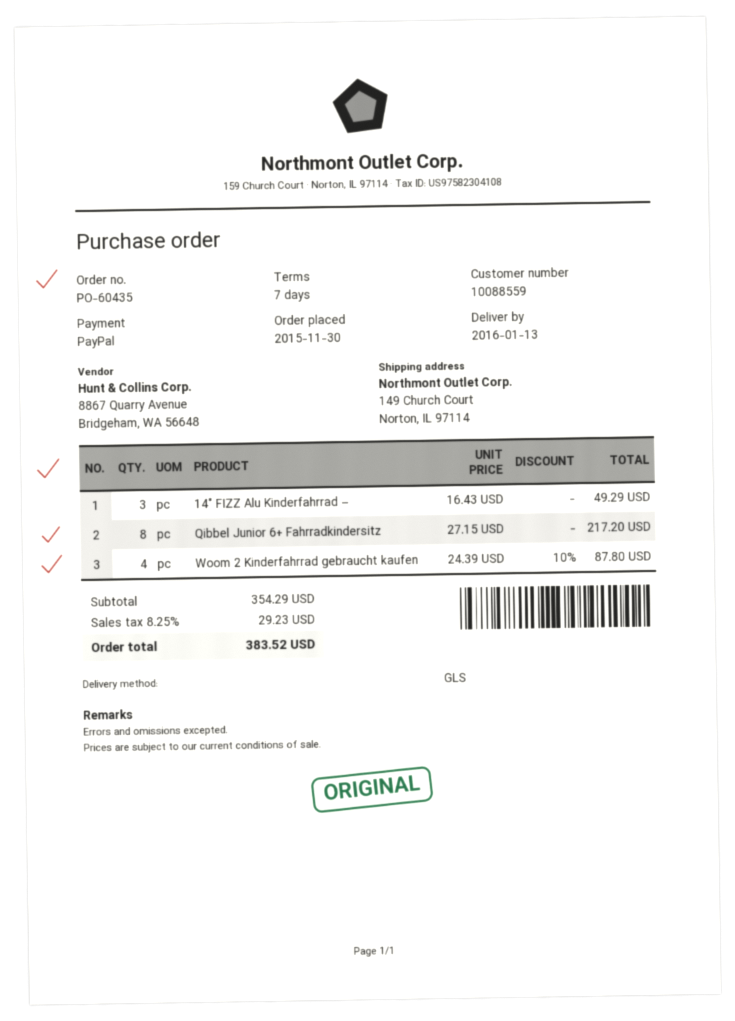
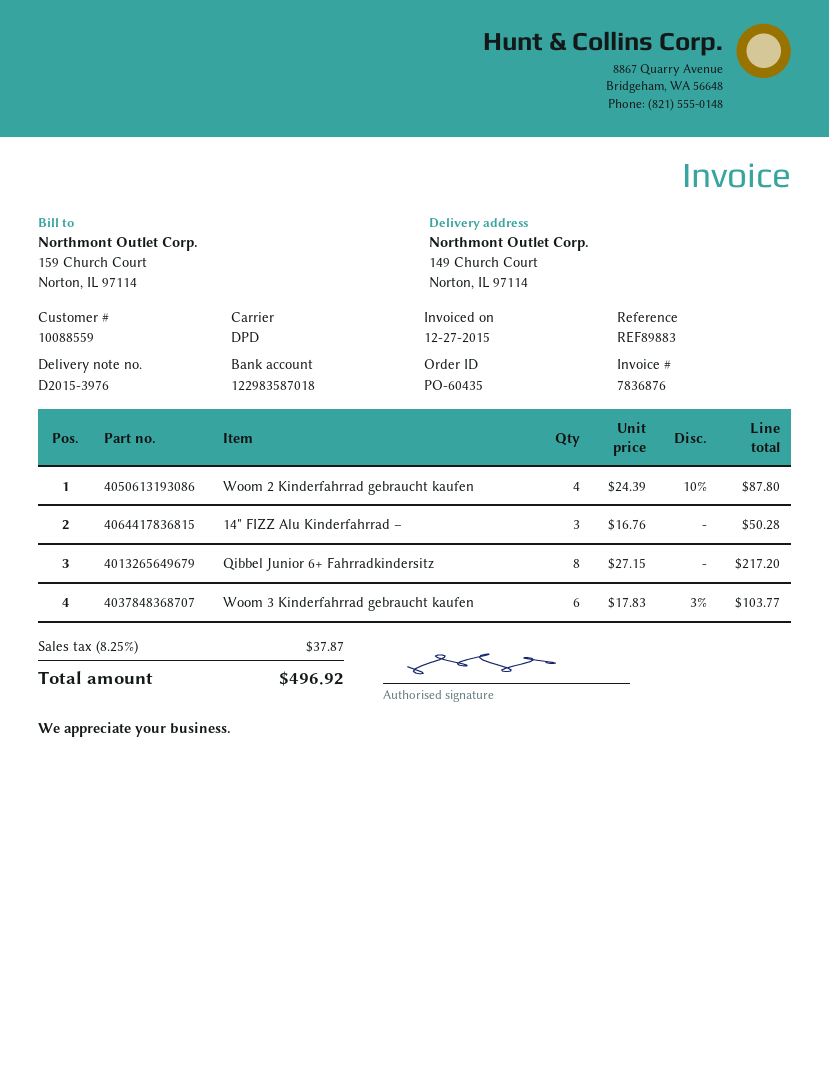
shipping method: GLS -> DPD
14" FIZZ Alu Kinderfahrrad –: 3 x 16.43 = 49.29 -> 3 x 16.76 = 50.28
Woom 3 Kinderfahrrad gebraucht kaufen: none -> 6 x 17.83 - 3% = 103.77
tax: 8.25% = 29.23 -> 8.25% = 37.87
total: 383.52 -> 496.92

